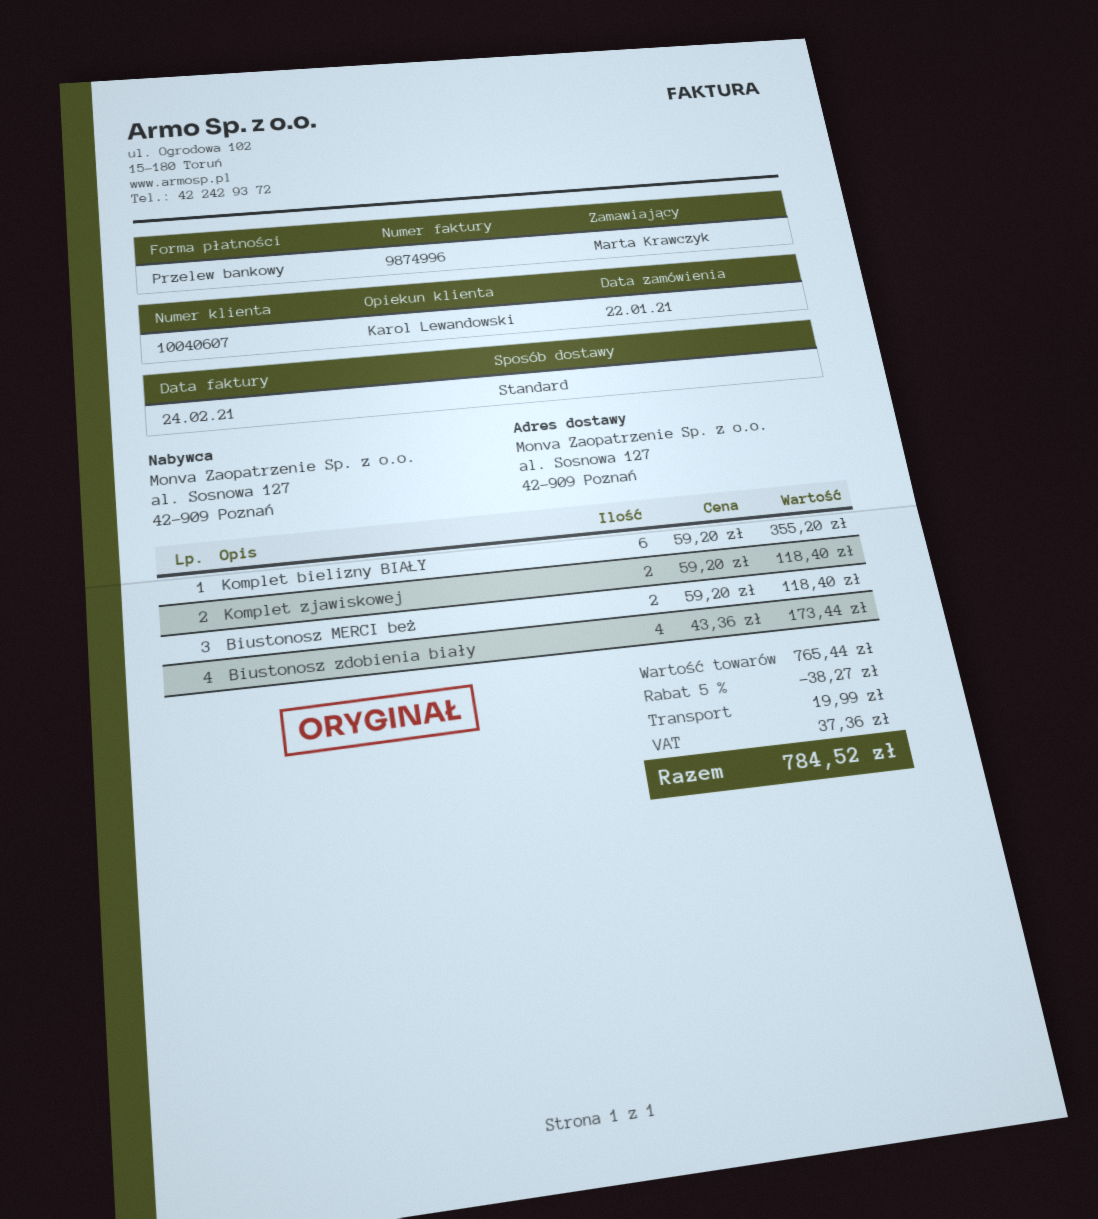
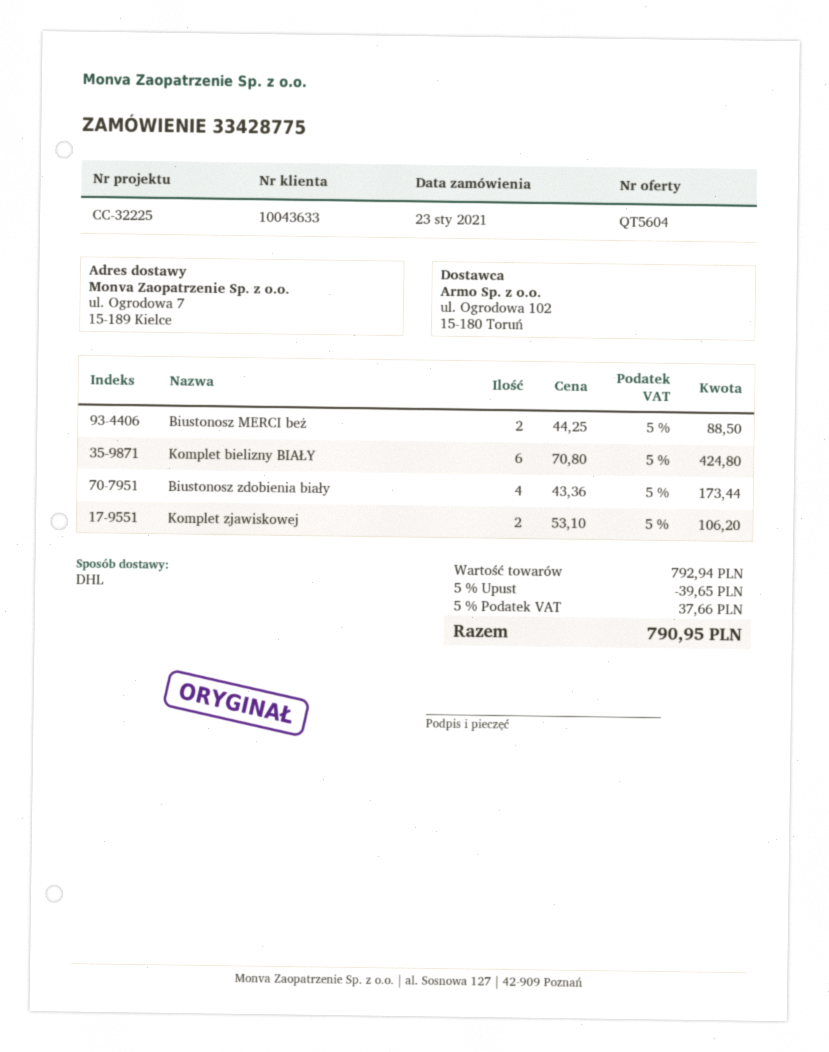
order date: 2021-01-22 -> 2021-01-23
customer number: 10040607 -> 10043633
shipping method: standard -> DHL
ship to: al. Sosnowa 127, 42-909 Poznań -> ul. Ogrodowa 7, 15-189 Kielce
Komplet bielizny BIAŁY: 6 x 59.20 = 355.20 -> 6 x 70.80 = 424.80
Komplet zjawiskowej: 2 x 59.20 = 118.40 -> 2 x 53.10 = 106.20
Biustonosz MERCI beż: 2 x 59.20 = 118.40 -> 2 x 44.25 = 88.50
subtotal: 765.44 -> 792.94
discount: 5% = 38.27 -> 5% = 39.65
shipping: 19.99 -> none
tax: 37.36 -> 37.66
total: 784.52 -> 790.95

